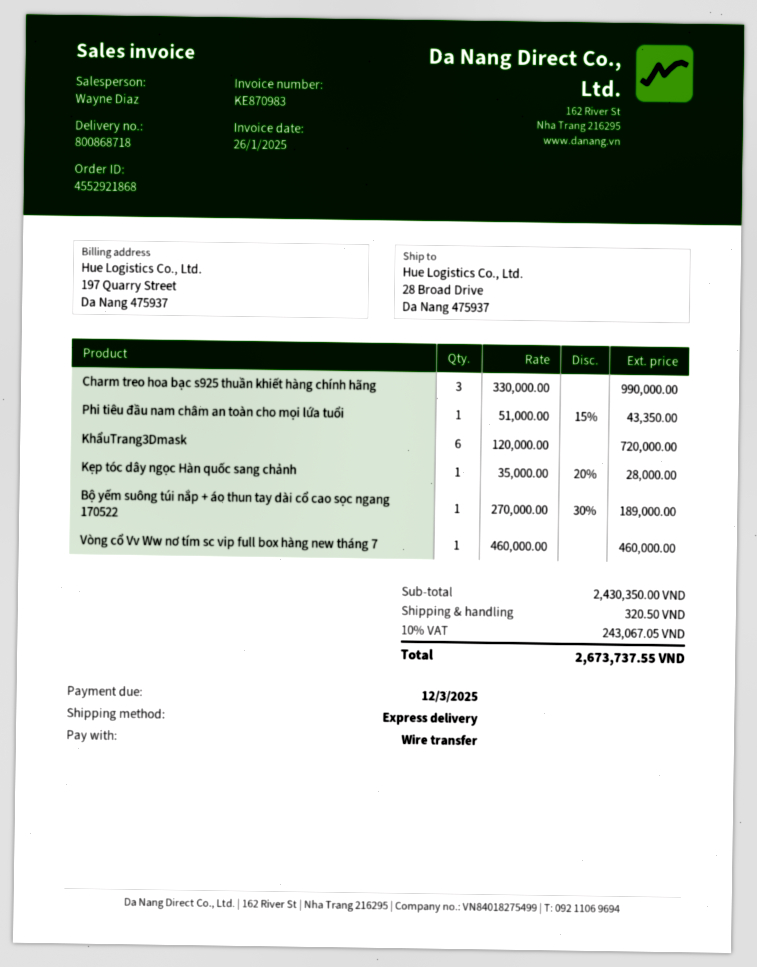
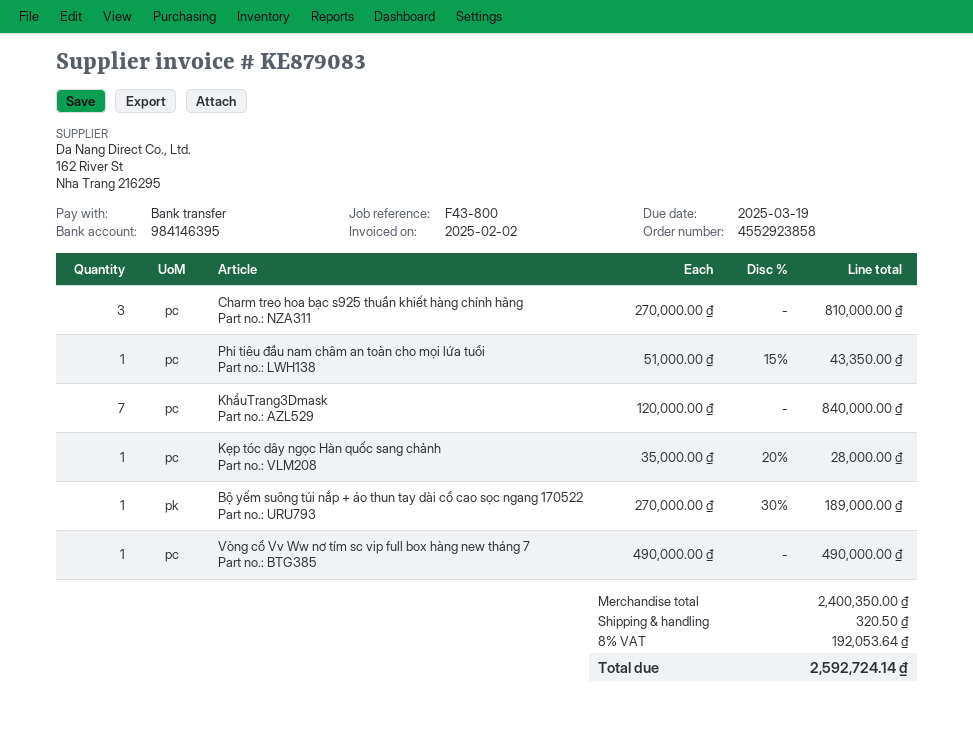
order number: 4552921868 -> 4552923858
invoice number: KE870983 -> KE879083
invoice date: 2025-01-26 -> 2025-02-02
due date: 2025-03-12 -> 2025-03-19
Charm treo hoa bạc s925 thuần khiết hàng chính hãng: 3 x 330000.00 = 990000.00 -> 3 x 270000.00 = 810000.00
KhẩuTrang3Dmask: 6 x 120000.00 = 720000.00 -> 7 x 120000.00 = 840000.00
Vòng cổ Vv Ww nơ tím sc vip full box hàng new tháng 7: 1 x 460000.00 = 460000.00 -> 1 x 490000.00 = 490000.00
subtotal: 2430350.00 -> 2400350.00
tax: 10% = 243067.05 -> 8% = 192053.64
total: 2673737.55 -> 2592724.14

